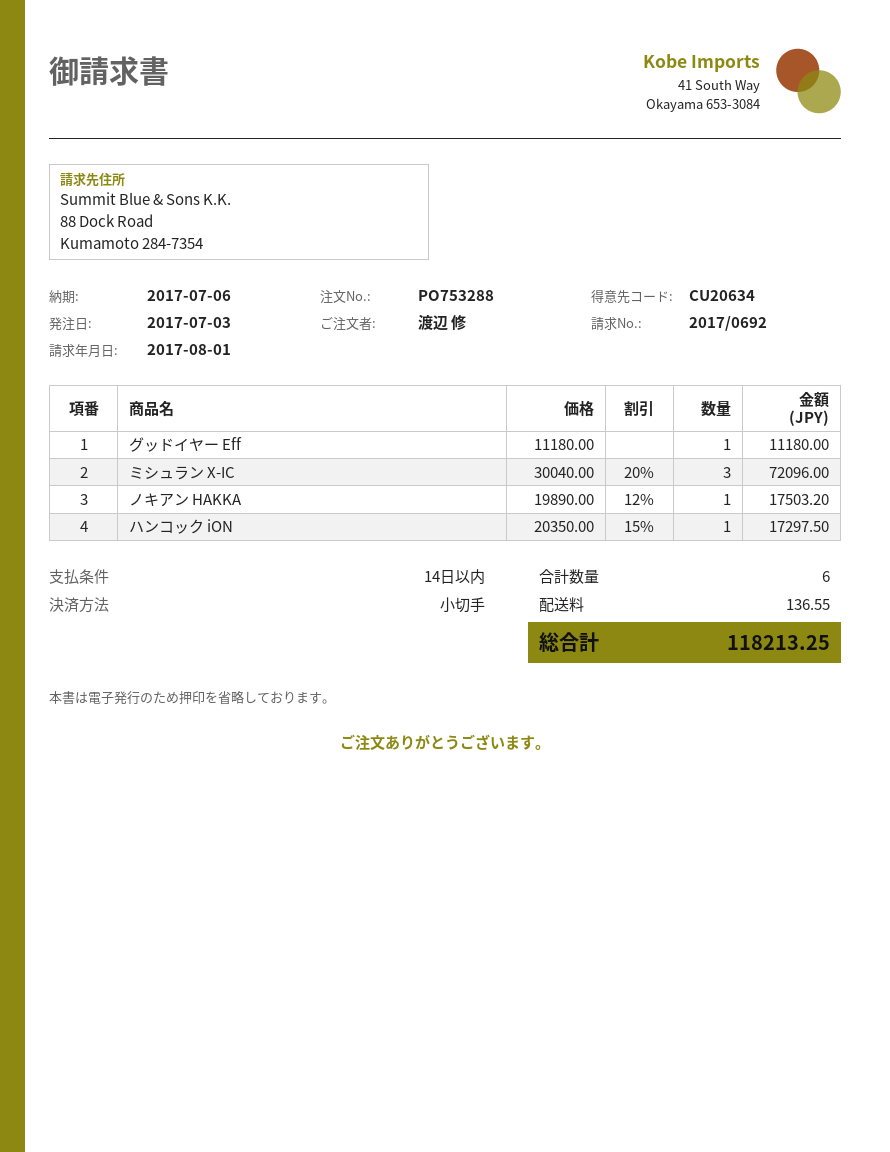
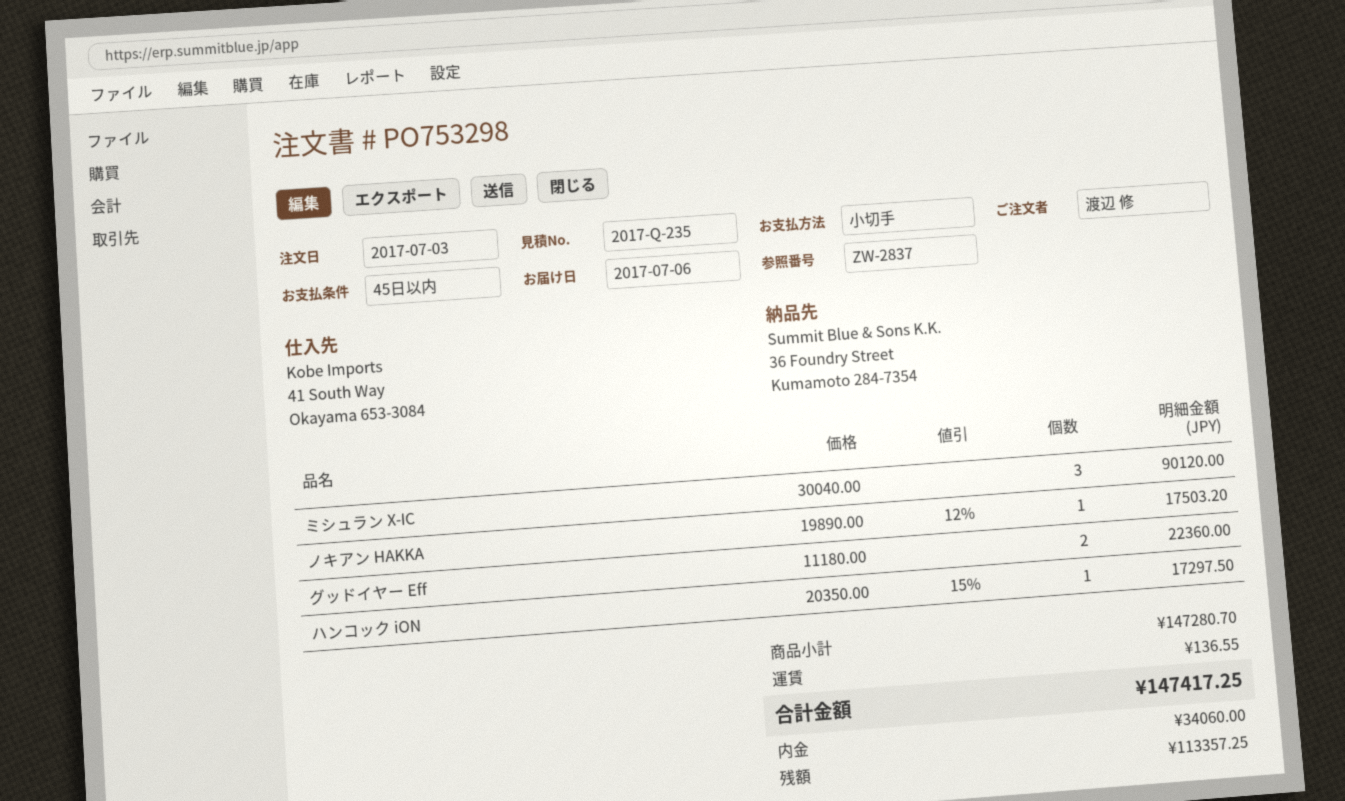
order number: PO753288 -> PO753298
payment terms: 14 days -> 45 days
グッドイヤー Eff: 1 x 11180.00 = 11180.00 -> 2 x 11180.00 = 22360.00
ミシュラン X-IC: 3 x 30040.00 - 20% = 72096.00 -> 3 x 30040.00 = 90120.00
total: 118213.25 -> 147417.25

